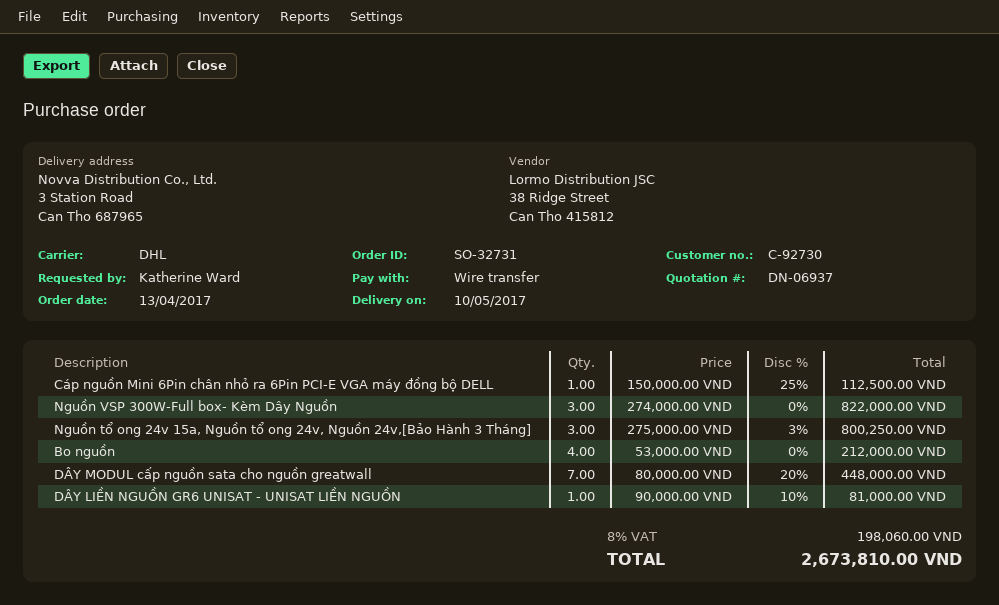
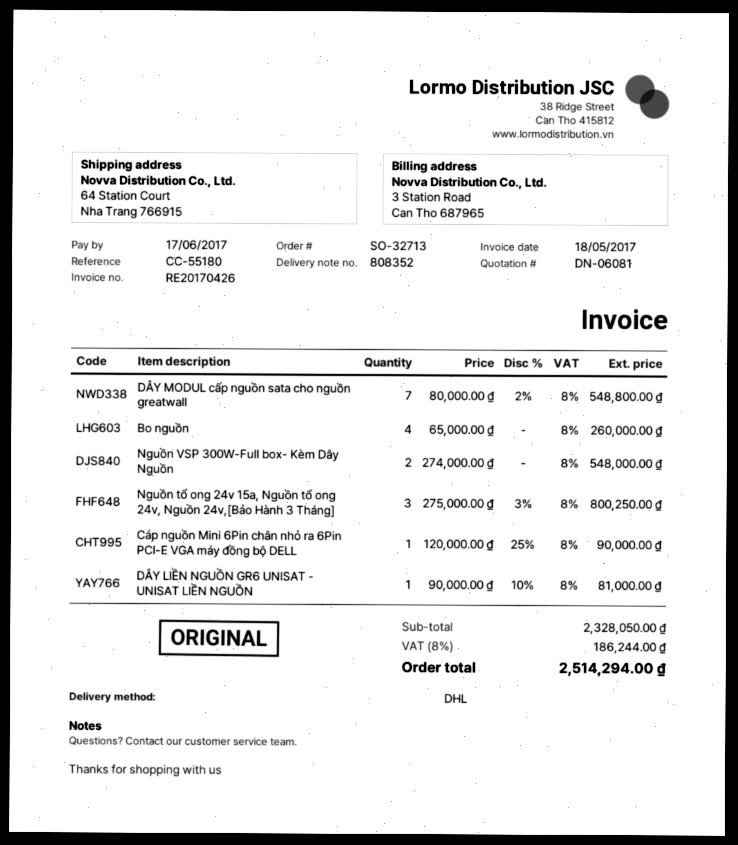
quote number: DN-06937 -> DN-06081
order number: SO-32731 -> SO-32713
ship to: 3 Station Road, Can Tho 687965 -> 64 Station Court, Nha Trang 766915
Cáp nguồn Mini 6Pin chân nhỏ ra 6Pin PCI-E VGA máy đồng bộ DELL: 1 x 150000.00 - 25% = 112500.00 -> 1 x 120000.00 - 25% = 90000.00
Nguồn VSP 300W-Full box- Kèm Dây Nguồn: 3 x 274000.00 = 822000.00 -> 2 x 274000.00 = 548000.00
Bo nguồn: 4 x 53000.00 = 212000.00 -> 4 x 65000.00 = 260000.00
DÂY MODUL cấp nguồn sata cho nguồn greatwall: 7 x 80000.00 - 20% = 448000.00 -> 7 x 80000.00 - 2% = 548800.00
tax: 8% = 198060.00 -> 8% = 186244.00
total: 2673810.00 -> 2514294.00

